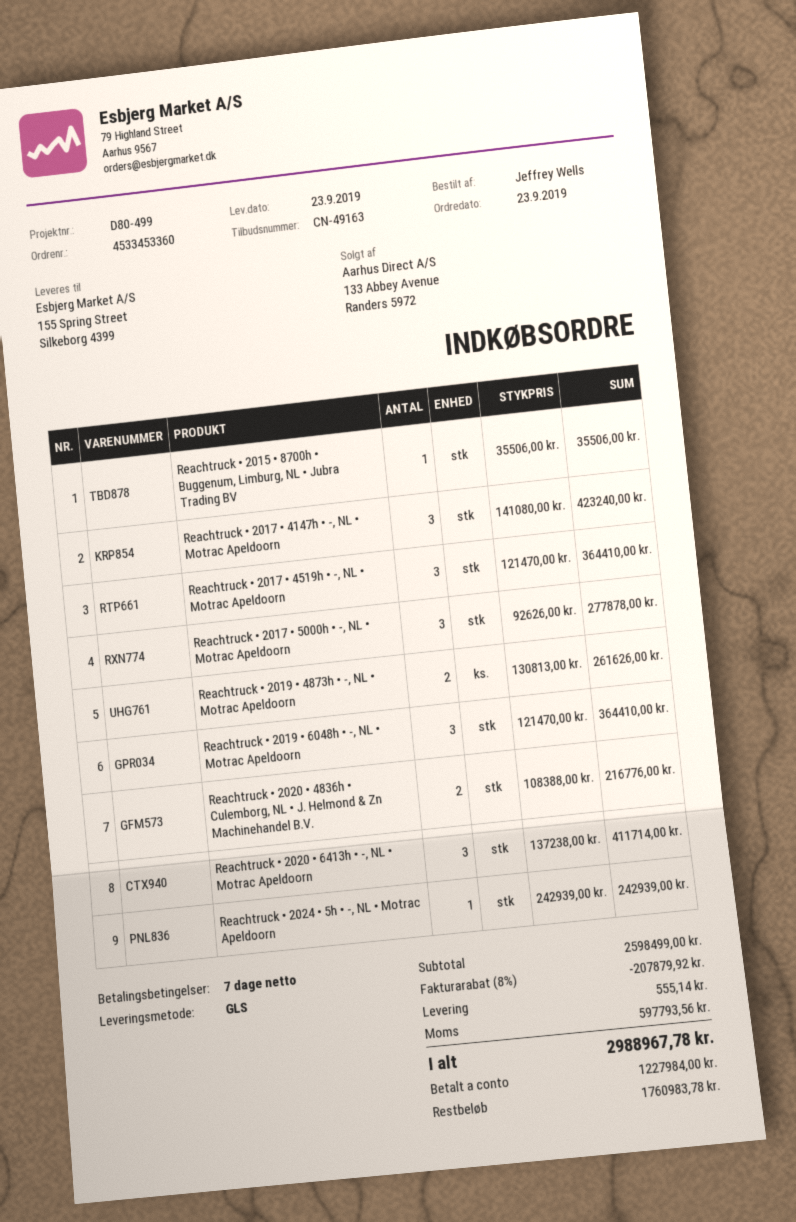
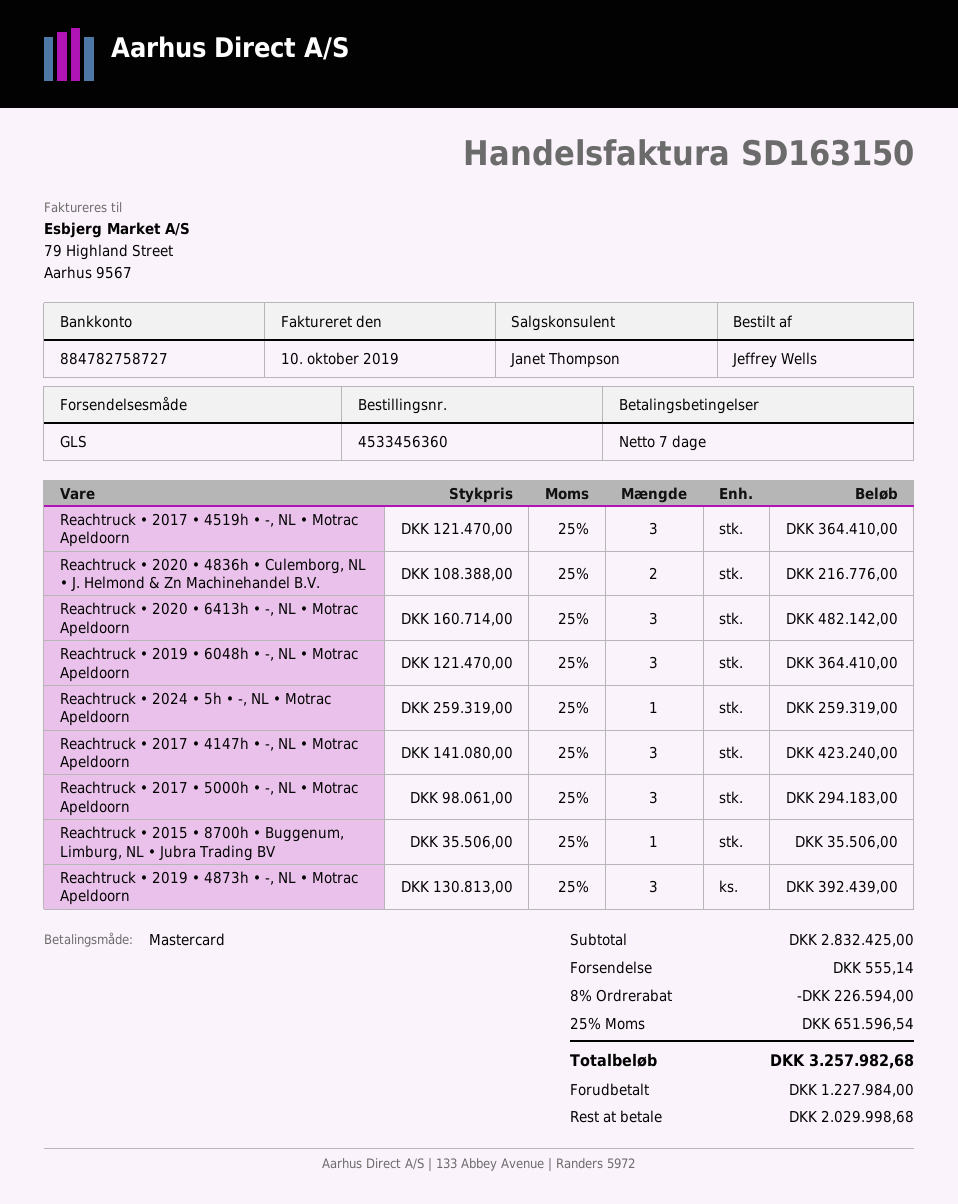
order number: 4533453360 -> 4533456360
Reachtruck • 2017 • 5000h • -, NL • Motrac Apeldoorn: 3 x 92626.00 = 277878.00 -> 3 x 98061.00 = 294183.00
Reachtruck • 2019 • 4873h • -, NL • Motrac Apeldoorn: 2 x 130813.00 = 261626.00 -> 3 x 130813.00 = 392439.00
Reachtruck • 2020 • 6413h • -, NL • Motrac Apeldoorn: 3 x 137238.00 = 411714.00 -> 3 x 160714.00 = 482142.00
Reachtruck • 2024 • 5h • -, NL • Motrac Apeldoorn: 1 x 242939.00 = 242939.00 -> 1 x 259319.00 = 259319.00
subtotal: 2598499.00 -> 2832425.00
discount: 8% = 207879.92 -> 8% = 226594.00
tax: 597793.56 -> 651596.54
total: 2988967.78 -> 3257982.68
balance: 1760983.78 -> 2029998.68

